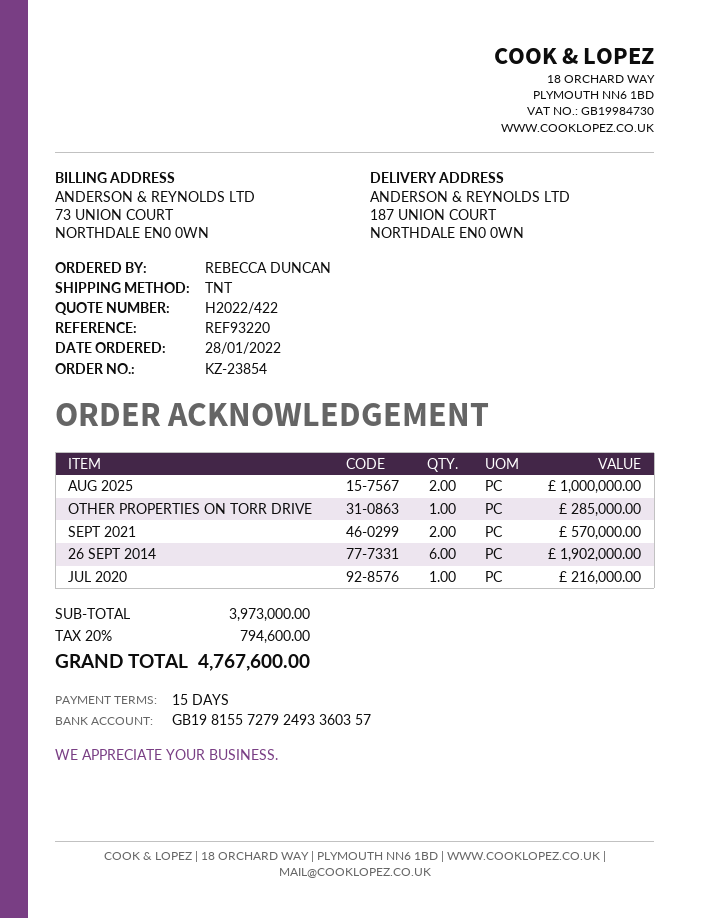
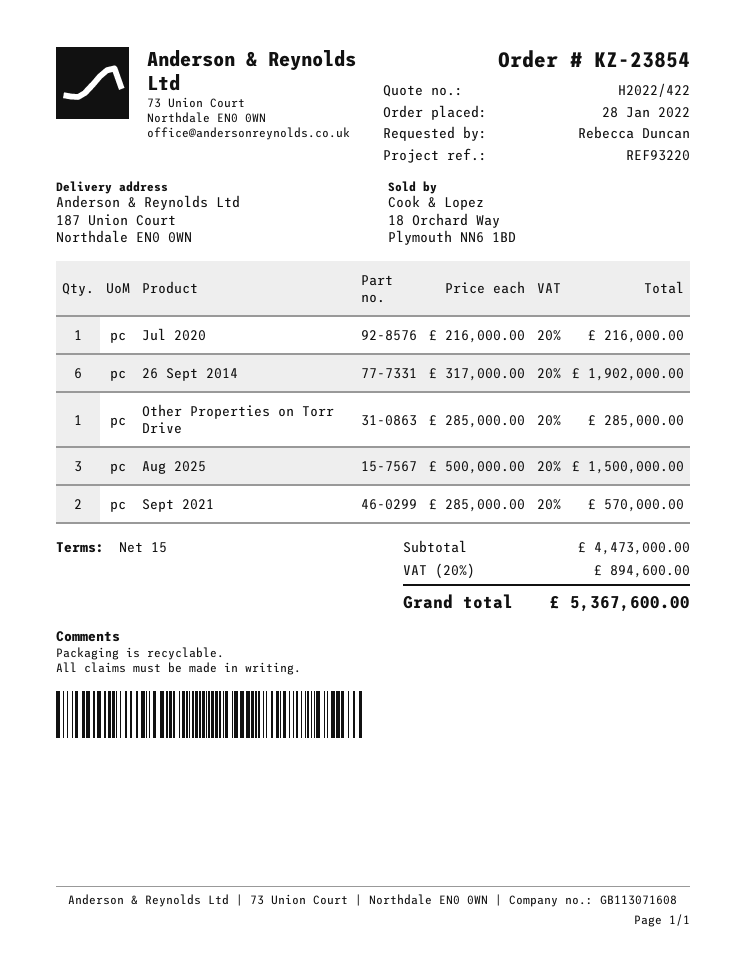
AUG 2025: 2 for 1000000.00 -> 3 for 1500000.00
subtotal: 3973000.00 -> 4473000.00
tax: 20% = 794600.00 -> 20% = 894600.00
total: 4767600.00 -> 5367600.00

